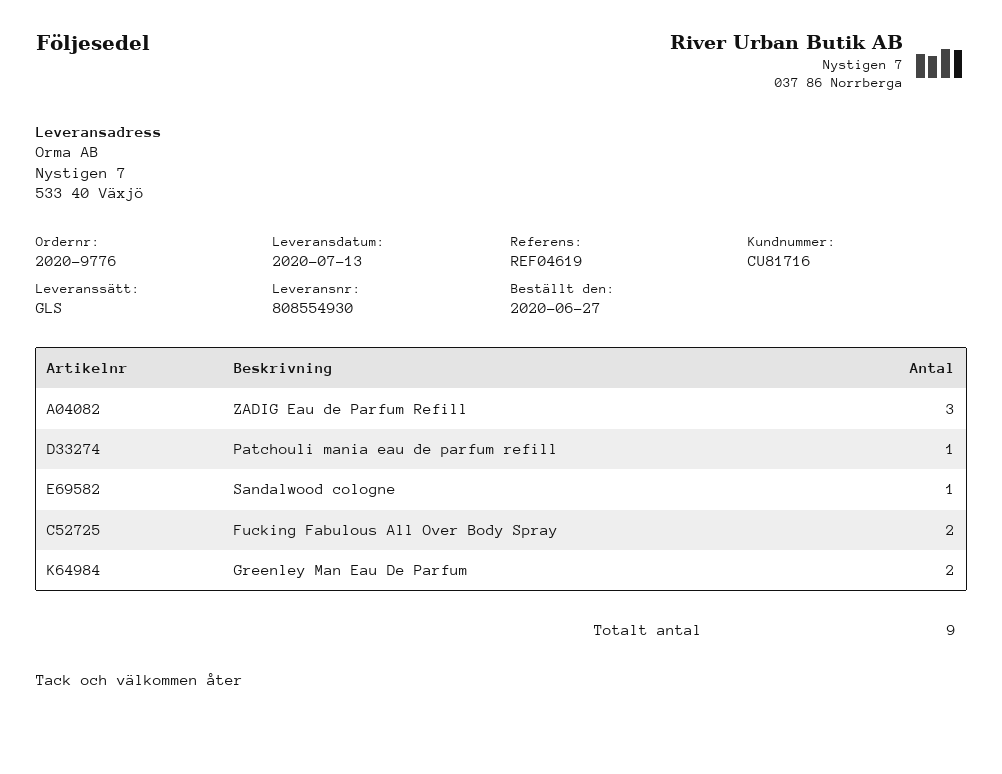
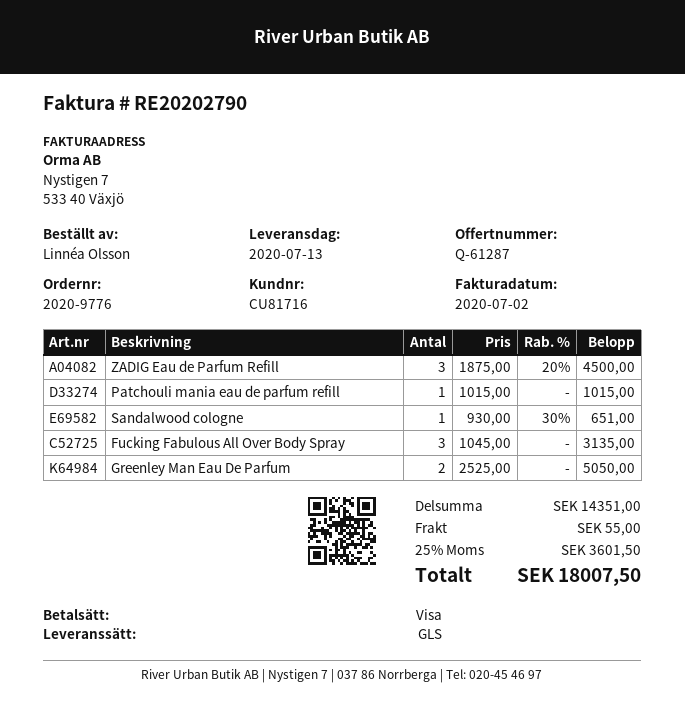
Fucking Fabulous All Over Body Spray: 2 -> 3

